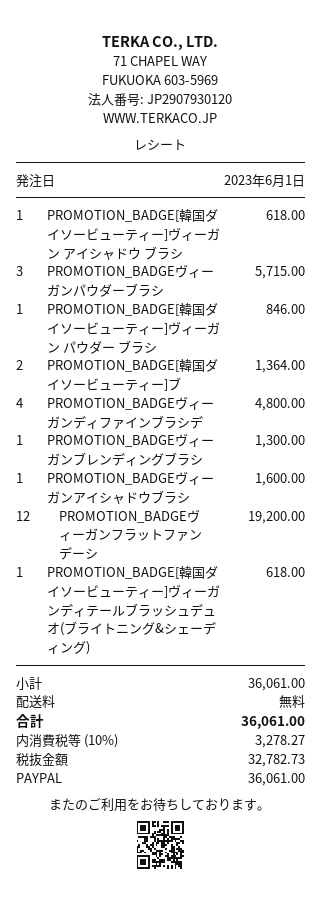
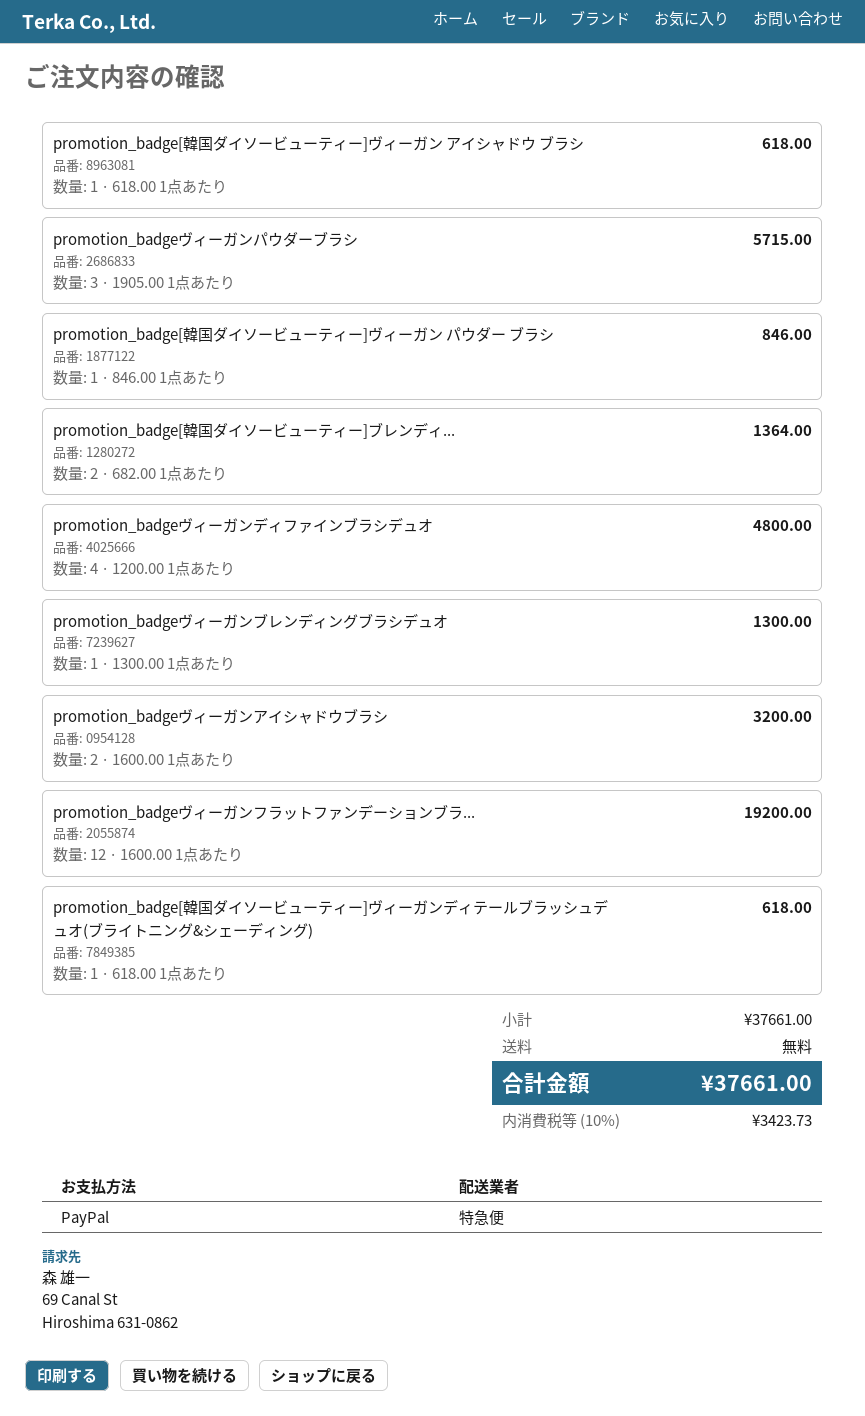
PROMOTION_BADGEヴィーガンアイシャドウブラシ: 1 for 1600.00 -> 2 for 3200.00
subtotal: 36061.00 -> 37661.00
tax: 10% = 3278.27 -> 10% = 3423.73
total: 36061.00 -> 37661.00

